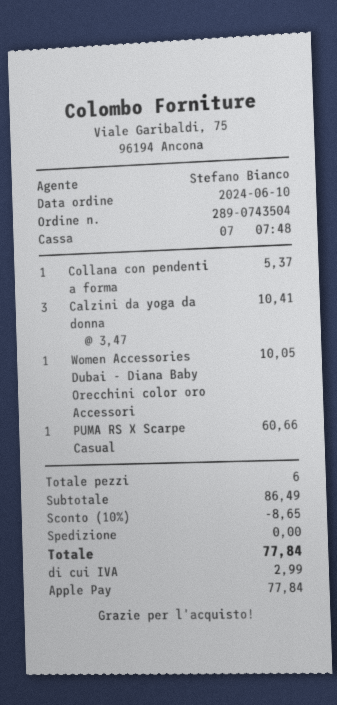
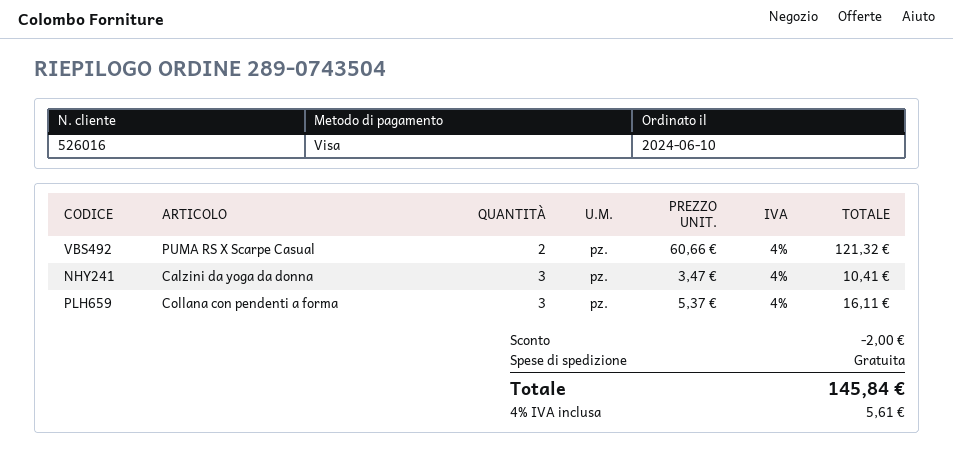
payment method: Apple Pay -> Visa
Collana con pendenti a forma: 1 x 5.37 = 5.37 -> 3 x 5.37 = 16.11
Women Accessories Dubai - Diana Baby Orecchini color oro Accessori: 1 x 10.05 = 10.05 -> none
PUMA RS X Scarpe Casual: 1 x 60.66 = 60.66 -> 2 x 60.66 = 121.32
discount: 8.65 -> 2.00
tax: 2.99 -> 5.61
total: 77.84 -> 145.84

